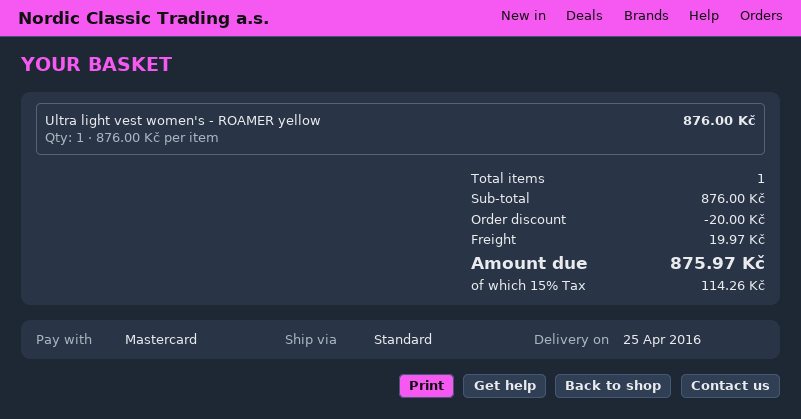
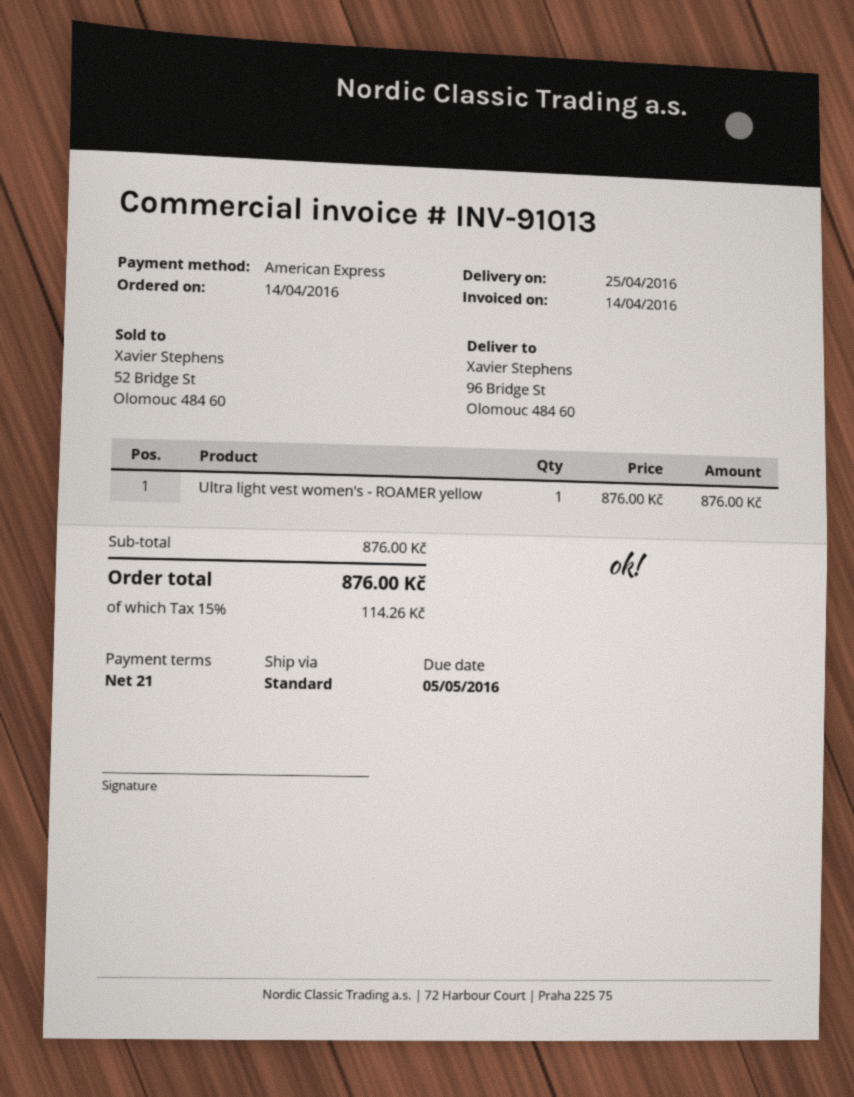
payment method: Mastercard -> American Express
discount: 20.00 -> none
shipping: 19.97 -> none
total: 875.97 -> 876.00

